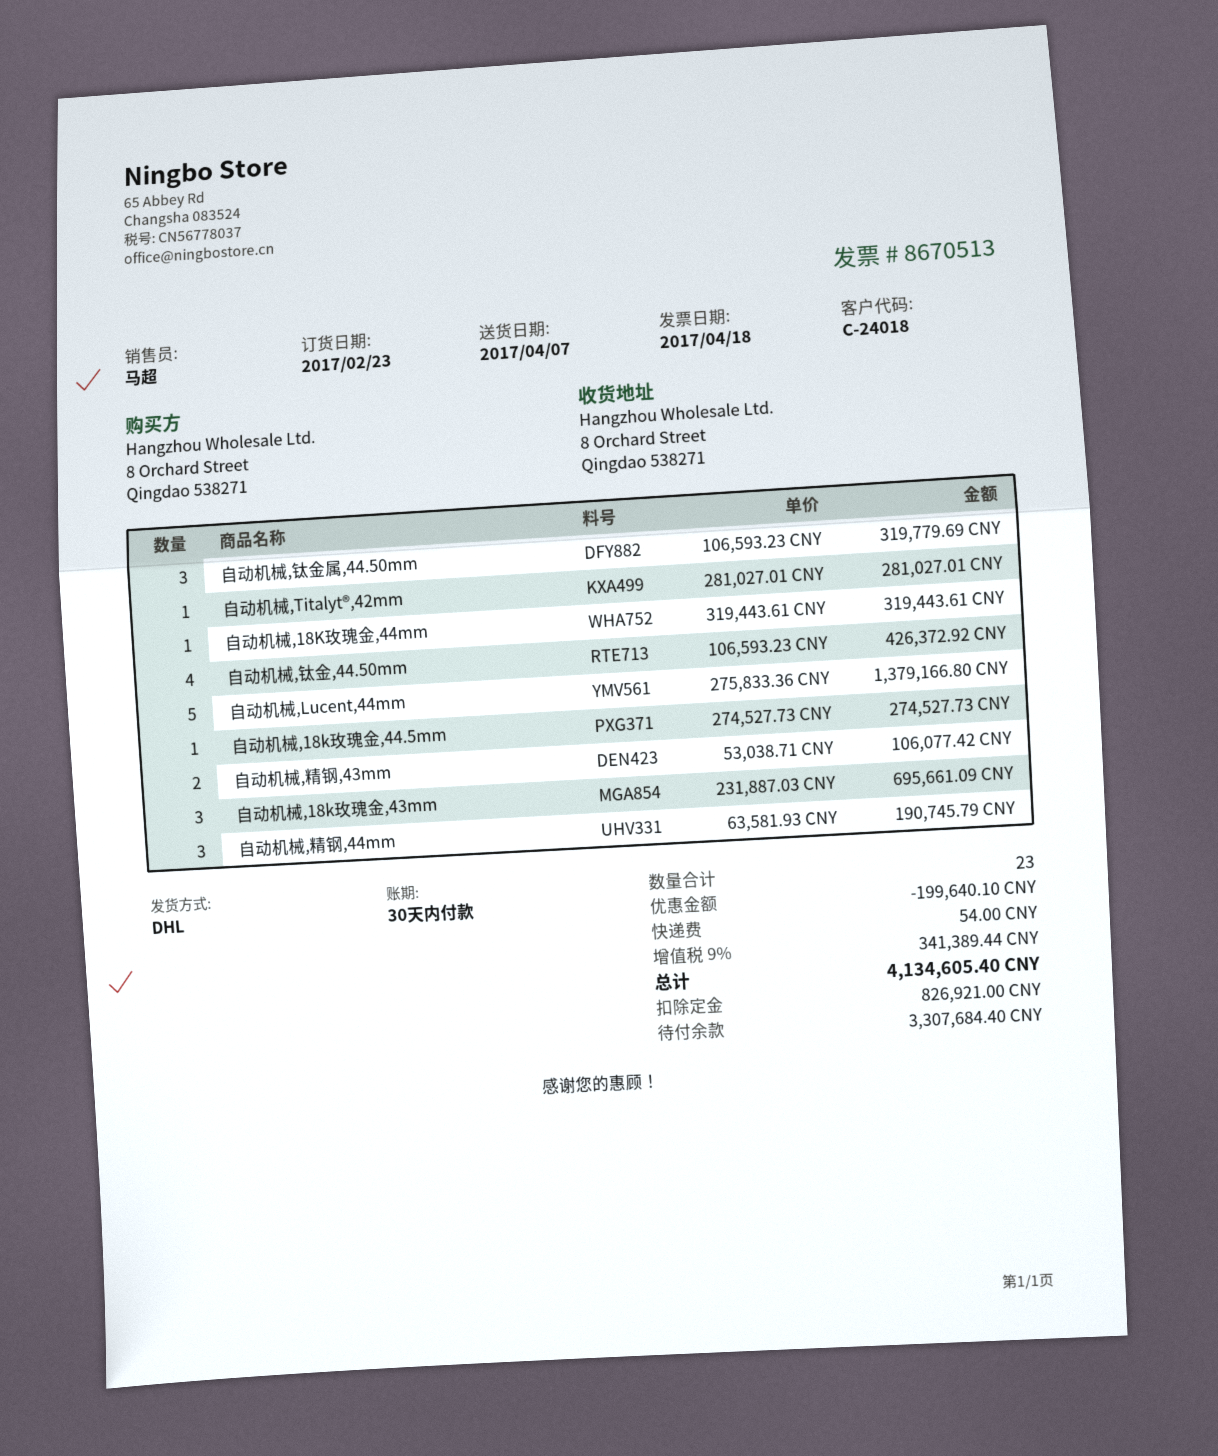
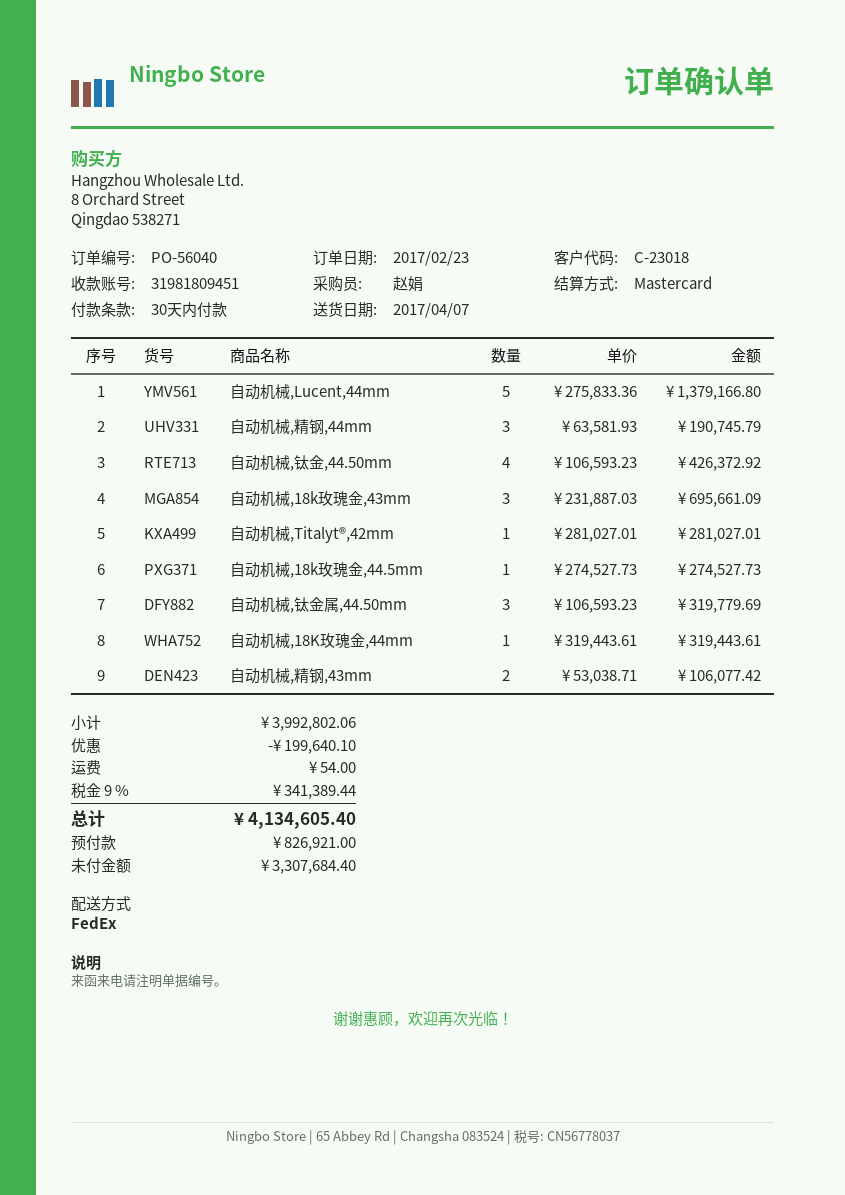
customer number: C-24018 -> C-23018
shipping method: DHL -> FedEx

